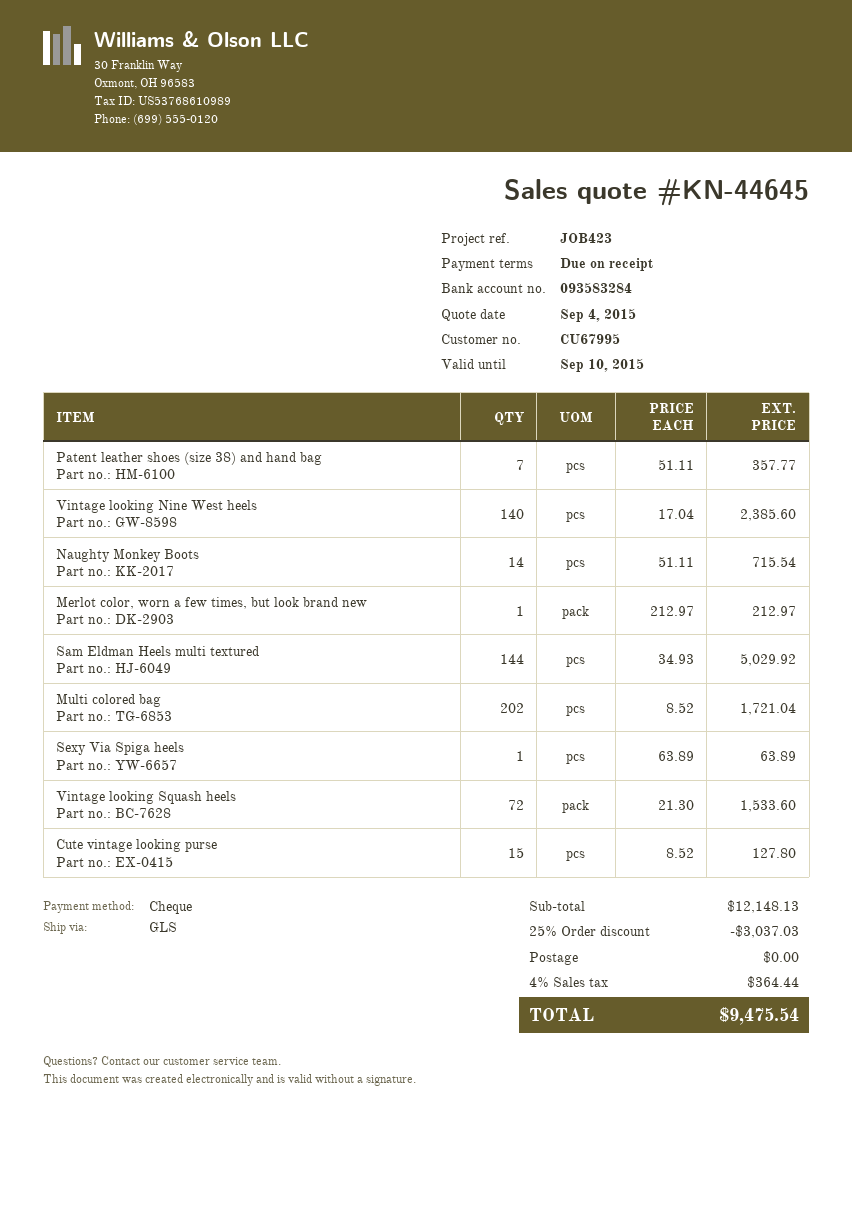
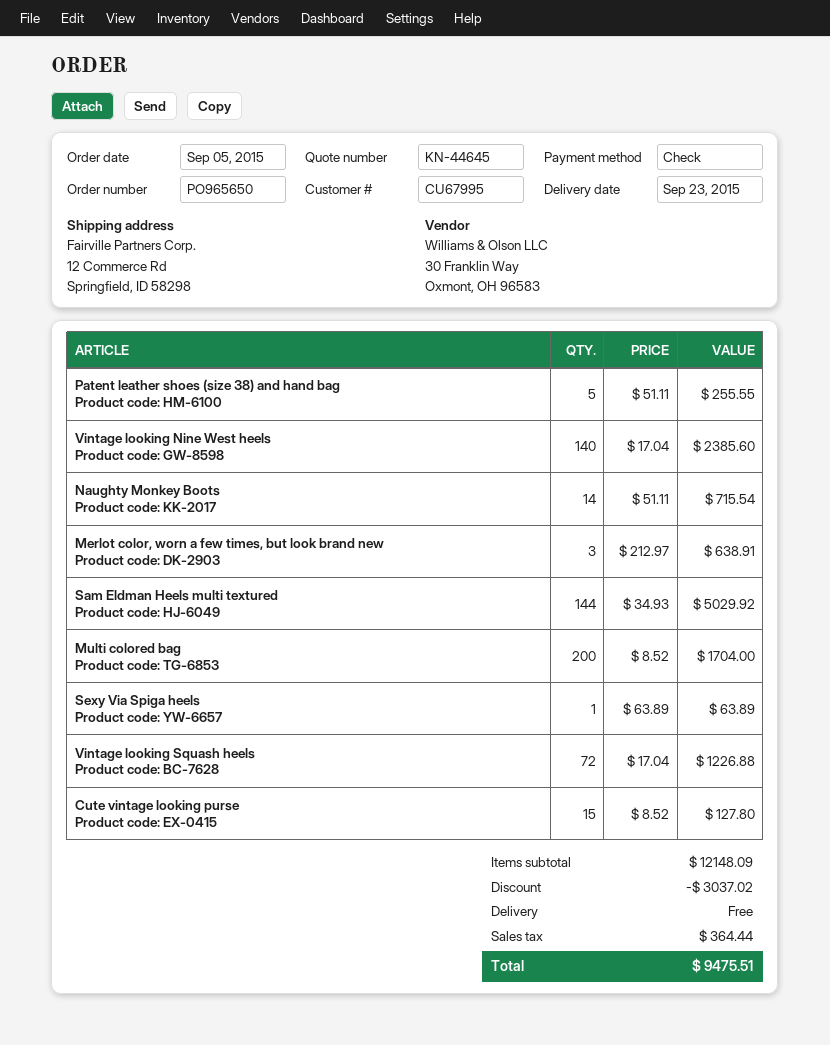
Patent leather shoes (size 38) and hand bag: 7 x 51.11 = 357.77 -> 5 x 51.11 = 255.55
Merlot color, worn a few times, but look brand new: 1 x 212.97 = 212.97 -> 3 x 212.97 = 638.91
Multi colored bag: 202 x 8.52 = 1721.04 -> 200 x 8.52 = 1704.00
Vintage looking Squash heels: 72 x 21.30 = 1533.60 -> 72 x 17.04 = 1226.88
subtotal: 12148.13 -> 12148.09
discount: 3037.03 -> 3037.02
total: 9475.54 -> 9475.51

